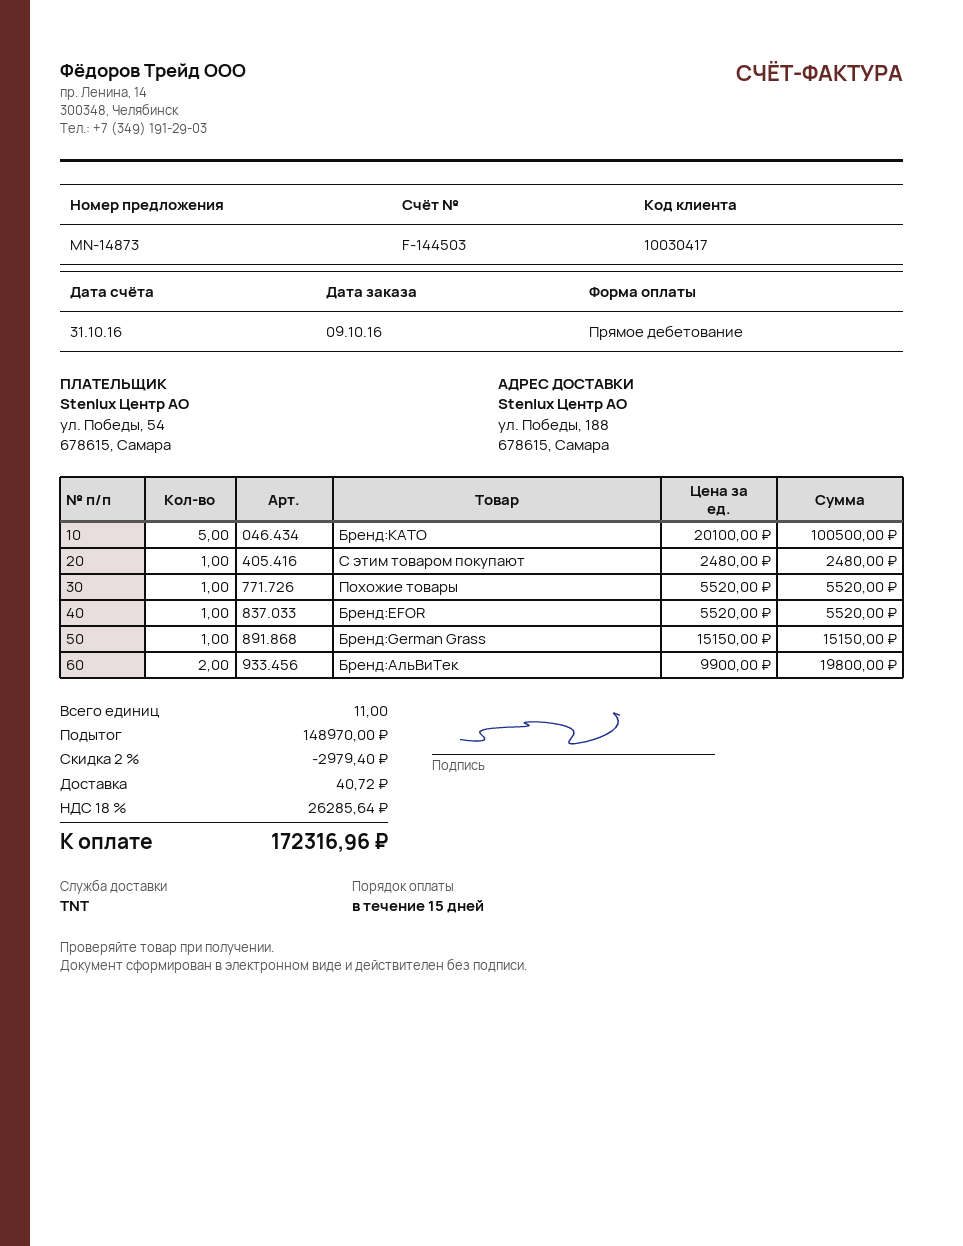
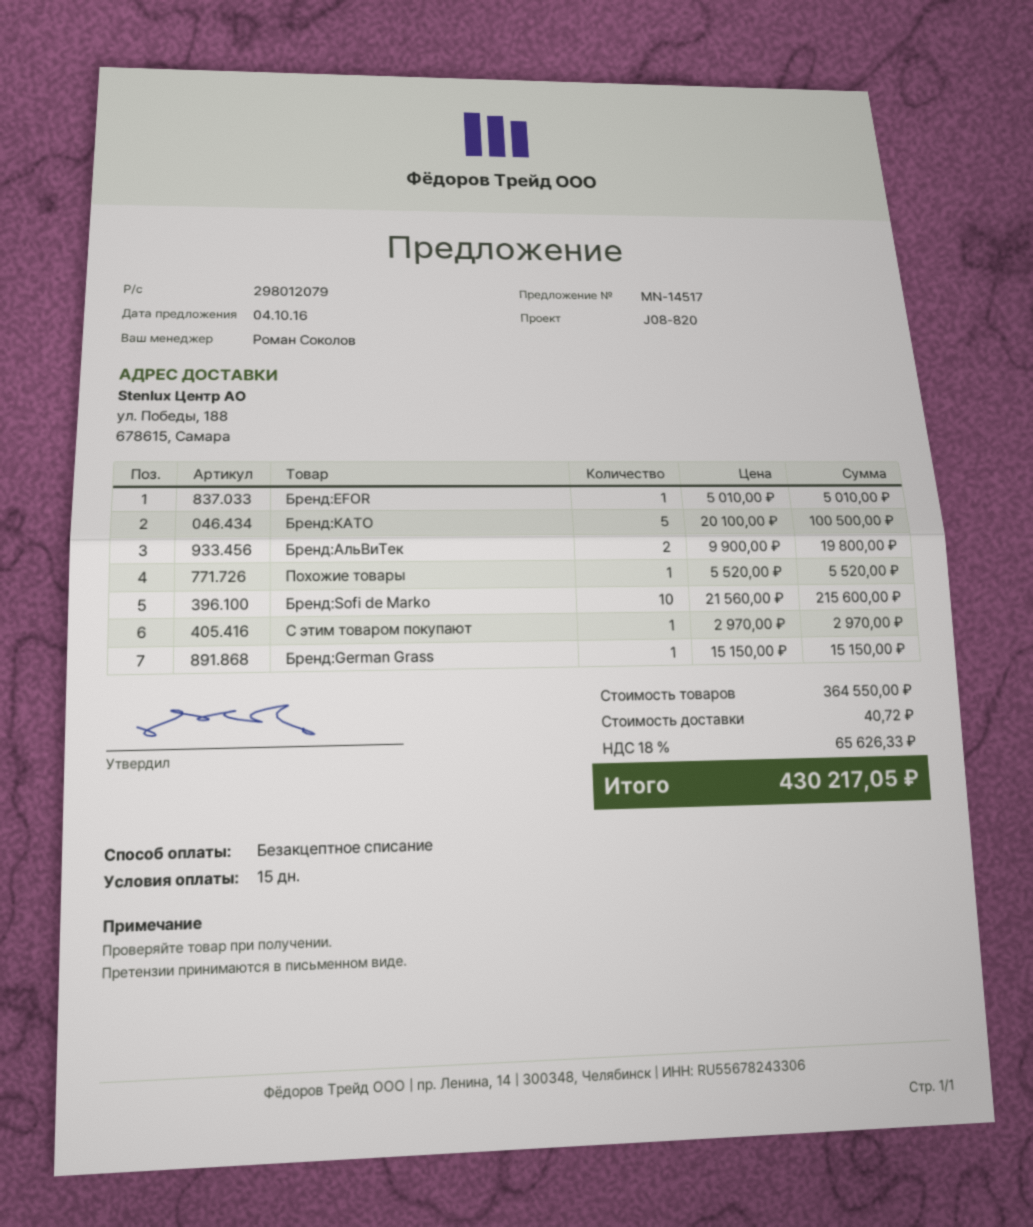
quote number: MN-14873 -> MN-14517
С этим товаром покупают: 1 x 2480.00 = 2480.00 -> 1 x 2970.00 = 2970.00
Бренд:EFOR: 1 x 5520.00 = 5520.00 -> 1 x 5010.00 = 5010.00
Бренд:Sofi de Marko: none -> 10 x 21560.00 = 215600.00
subtotal: 148970.00 -> 364550.00
discount: 2% = 2979.40 -> none
tax: 18% = 26285.64 -> 18% = 65626.33
total: 172316.96 -> 430217.05

